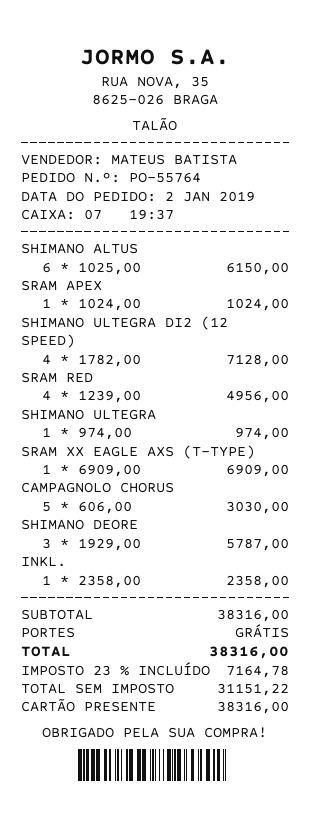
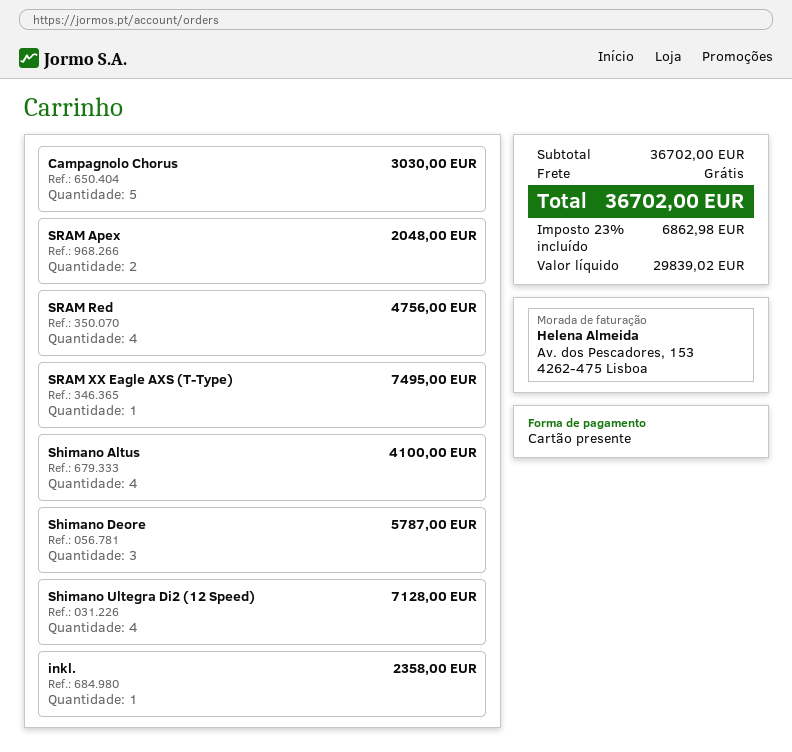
SHIMANO ALTUS: 6 for 6150.00 -> 4 for 4100.00
SRAM APEX: 1 for 1024.00 -> 2 for 2048.00
SRAM RED: 4 for 4956.00 -> 4 for 4756.00
SHIMANO ULTEGRA: 1 for 974.00 -> none
SRAM XX EAGLE AXS (T-TYPE): 1 for 6909.00 -> 1 for 7495.00
subtotal: 38316.00 -> 36702.00
net: 31151.22 -> 29839.02
tax: 23% = 7164.78 -> 23% = 6862.98
total: 38316.00 -> 36702.00

